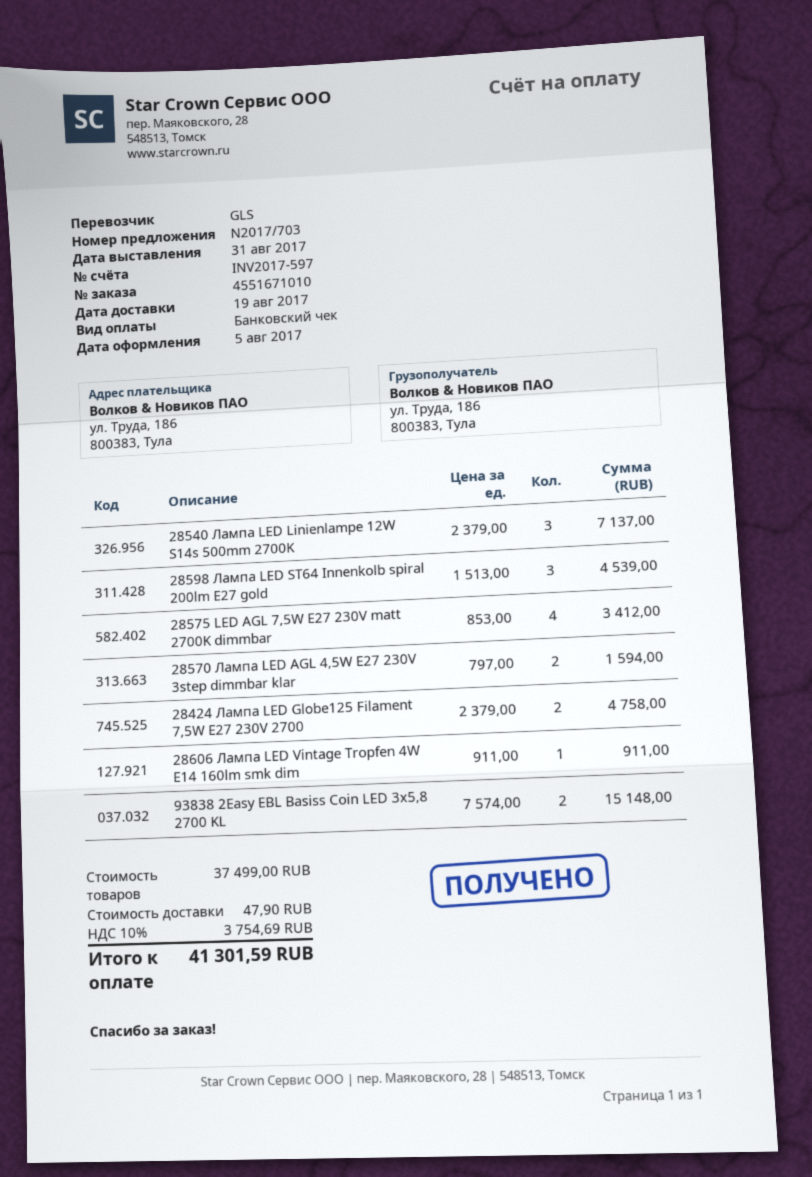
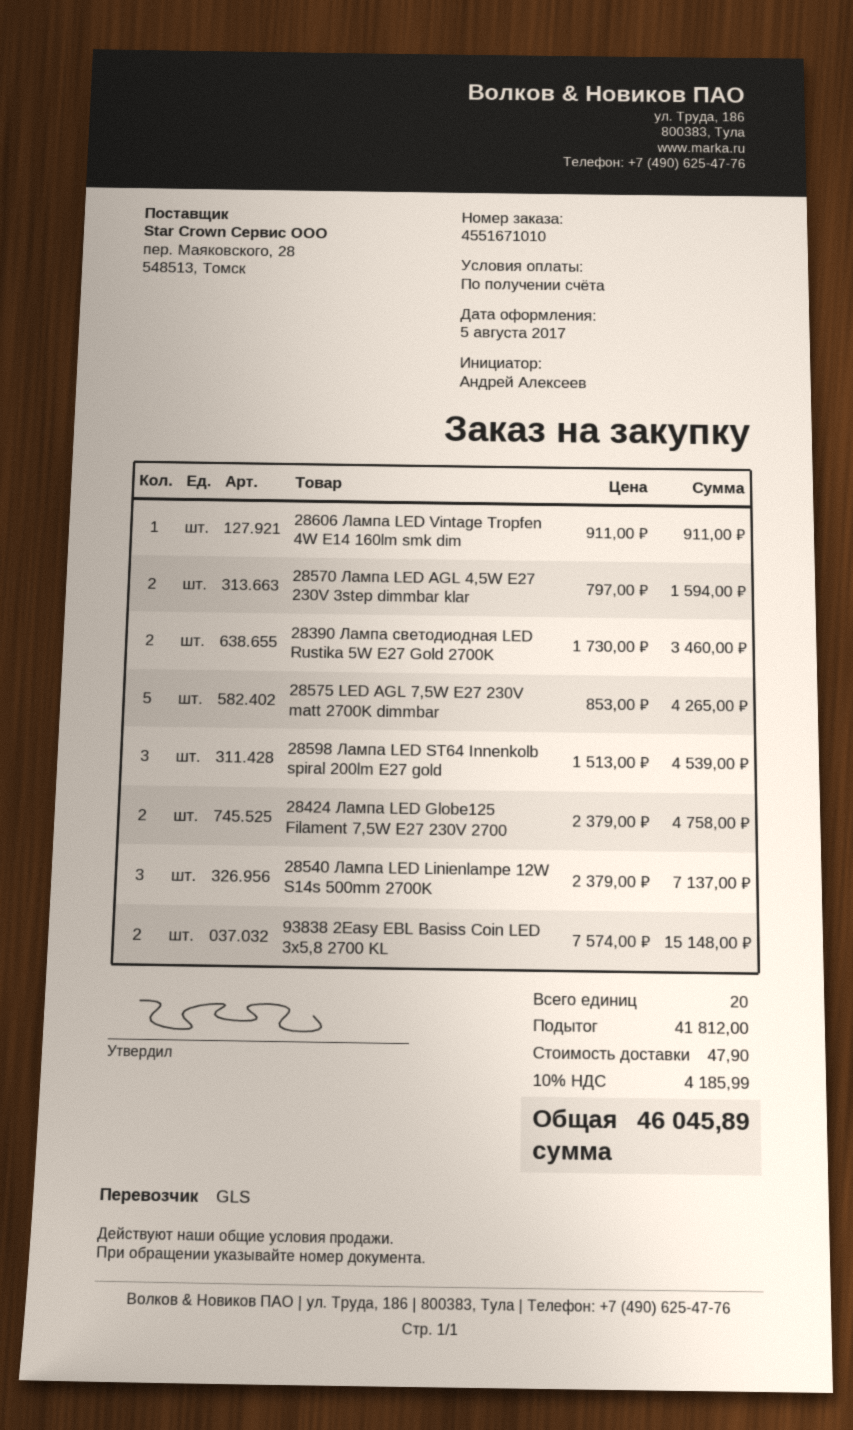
28575 LED AGL 7,5W E27 230V matt 2700K dimmbar: 4 x 853.00 = 3412.00 -> 5 x 853.00 = 4265.00
28390 Лампа светодиодная LED Rustika 5W E27 Gold 2700K: none -> 2 x 1730.00 = 3460.00
subtotal: 37499.00 -> 41812.00
tax: 10% = 3754.69 -> 10% = 4185.99
total: 41301.59 -> 46045.89

